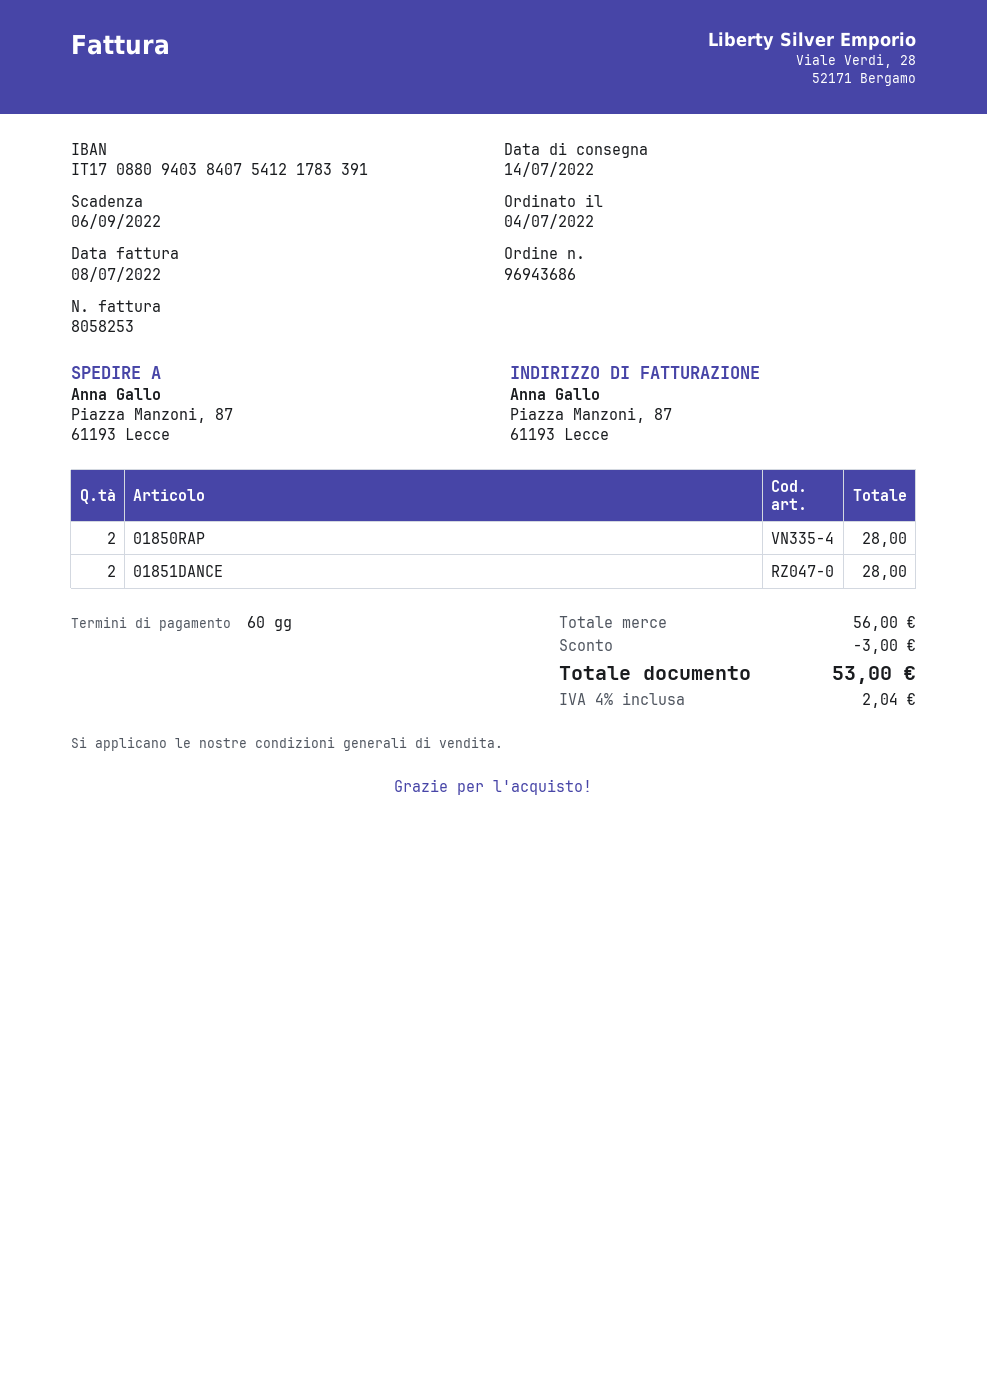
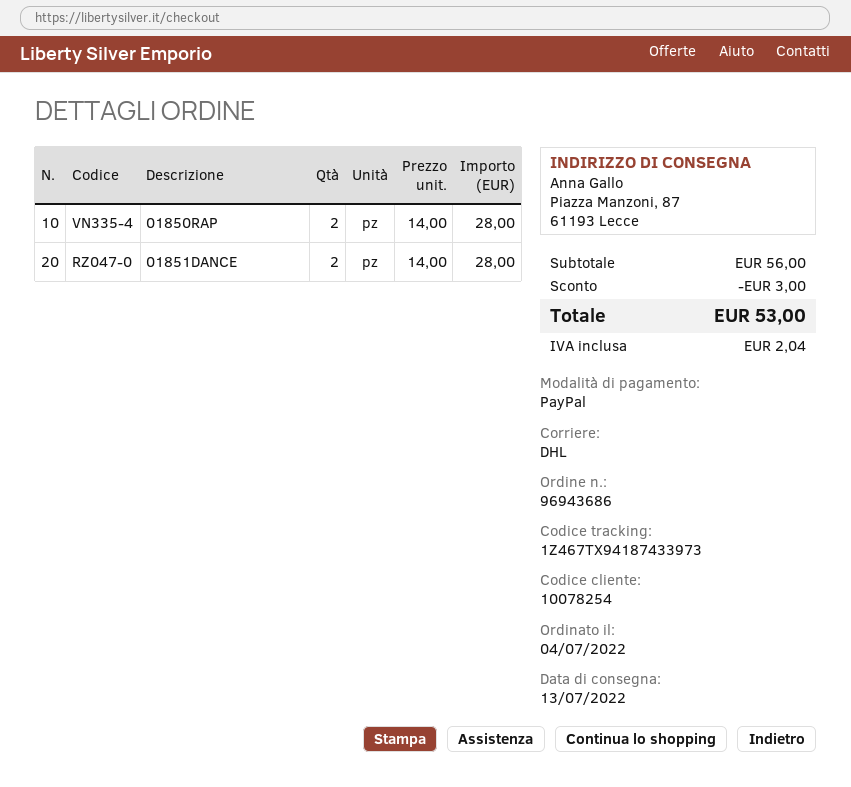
delivery date: 2022-07-14 -> 2022-07-13

